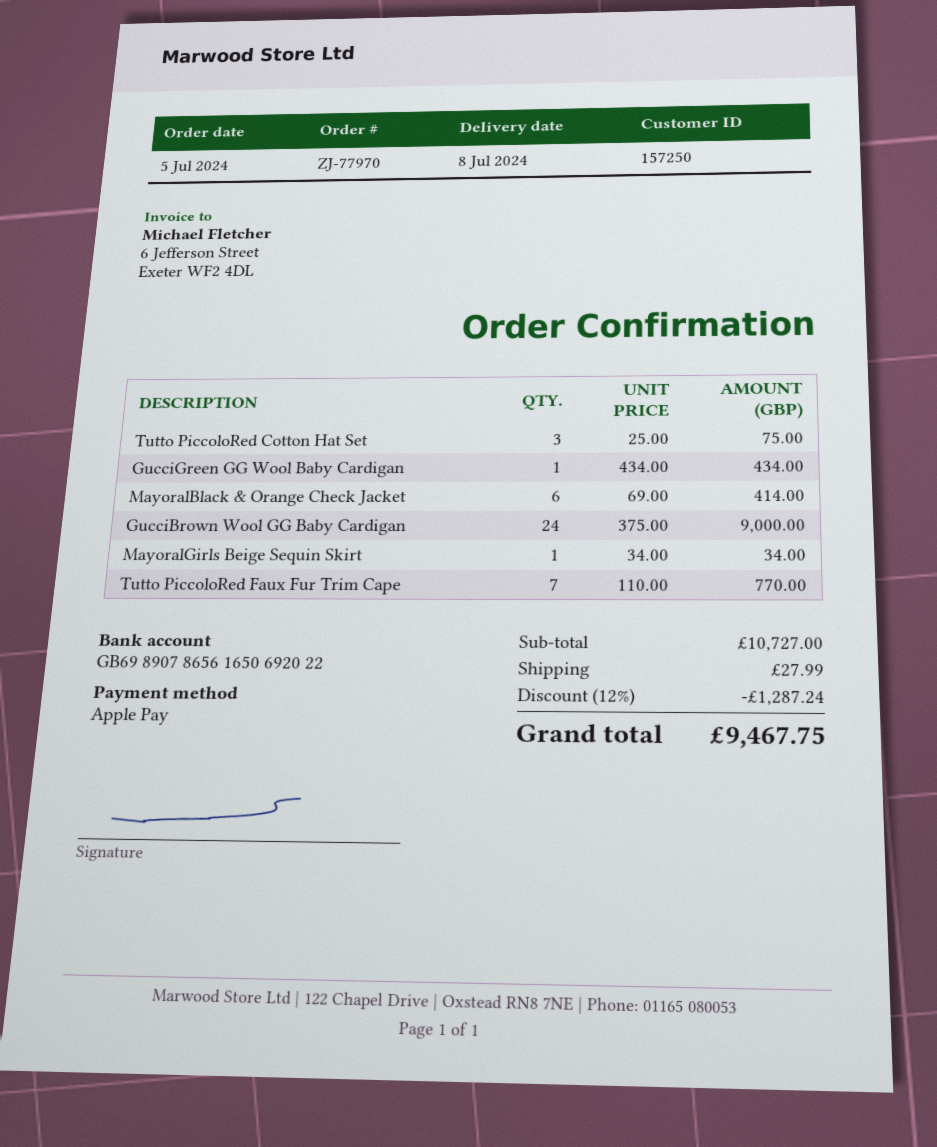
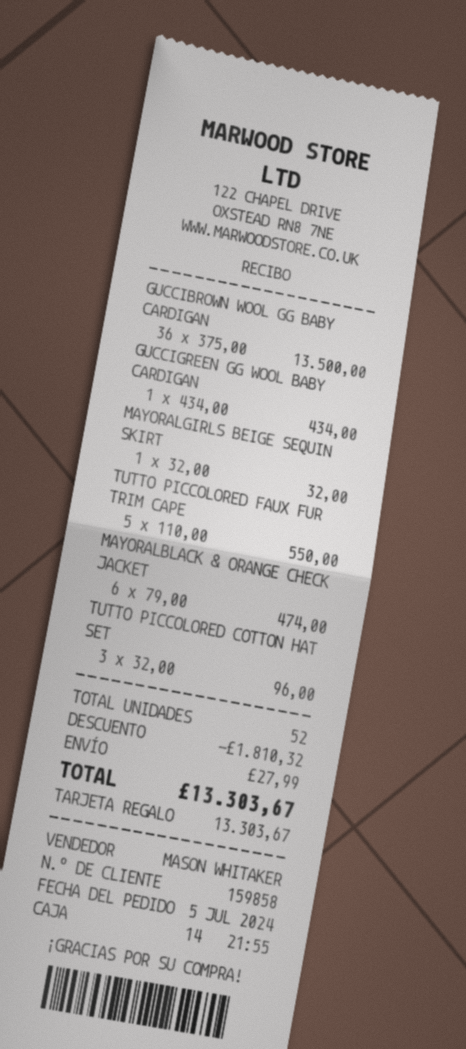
customer number: 157250 -> 159858
payment method: Apple Pay -> gift card
Tutto PiccoloRed Cotton Hat Set: 3 x 25.00 = 75.00 -> 3 x 32.00 = 96.00
MayoralBlack & Orange Check Jacket: 6 x 69.00 = 414.00 -> 6 x 79.00 = 474.00
GucciBrown Wool GG Baby Cardigan: 24 x 375.00 = 9000.00 -> 36 x 375.00 = 13500.00
MayoralGirls Beige Sequin Skirt: 1 x 34.00 = 34.00 -> 1 x 32.00 = 32.00
Tutto PiccoloRed Faux Fur Trim Cape: 7 x 110.00 = 770.00 -> 5 x 110.00 = 550.00
discount: 1287.24 -> 1810.32
total: 9467.75 -> 13303.67

